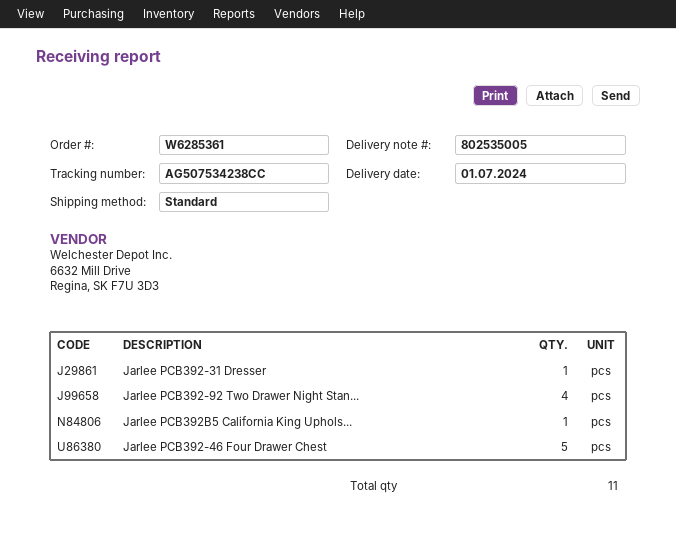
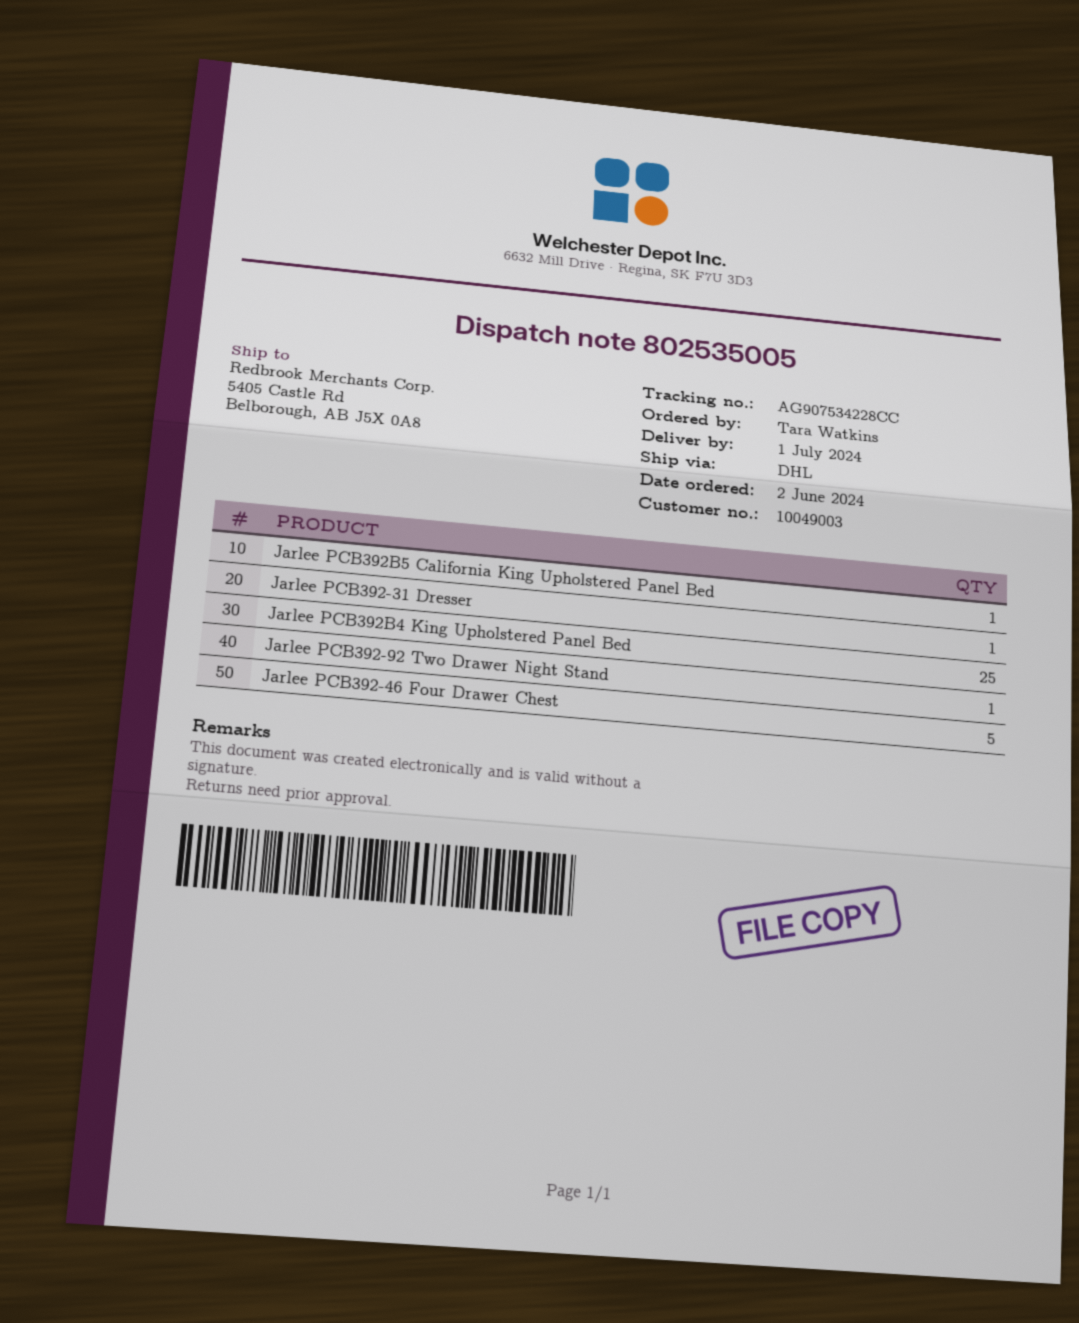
shipping method: standard -> DHL
tracking number: AG507534238CC -> AG907534228CC
Jarlee PCB392-92 Two Drawer Night Stan...: 4 -> 1
Jarlee PCB392B4 King Upholstered Panel Bed: none -> 25

